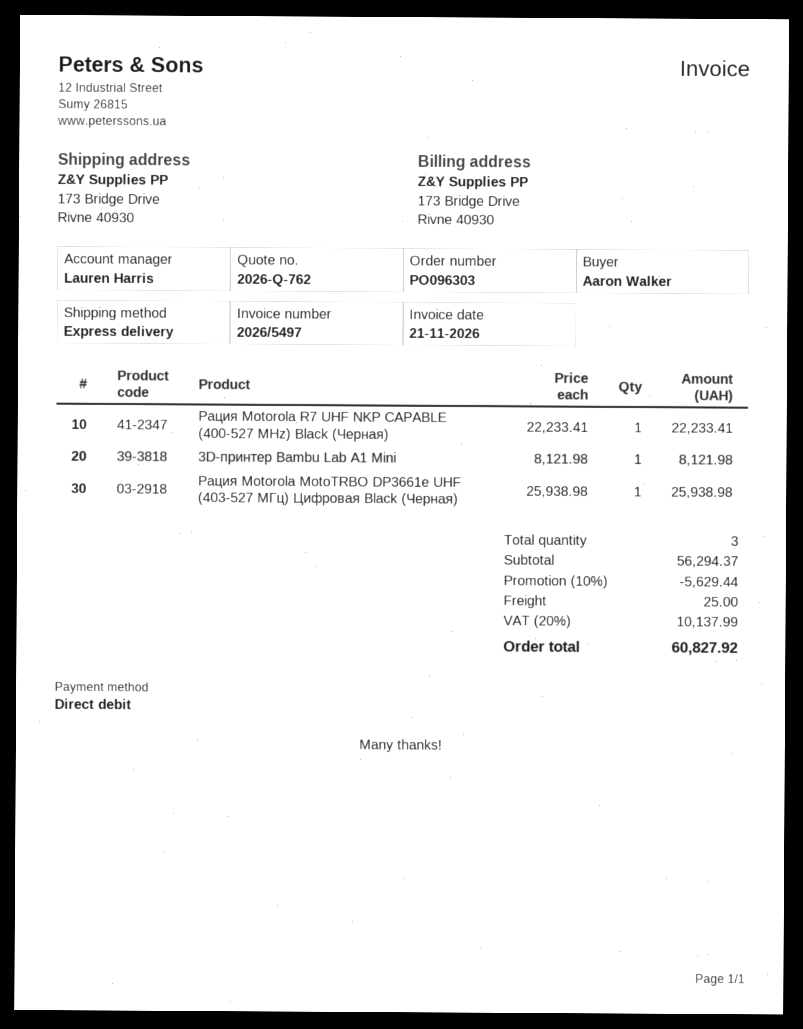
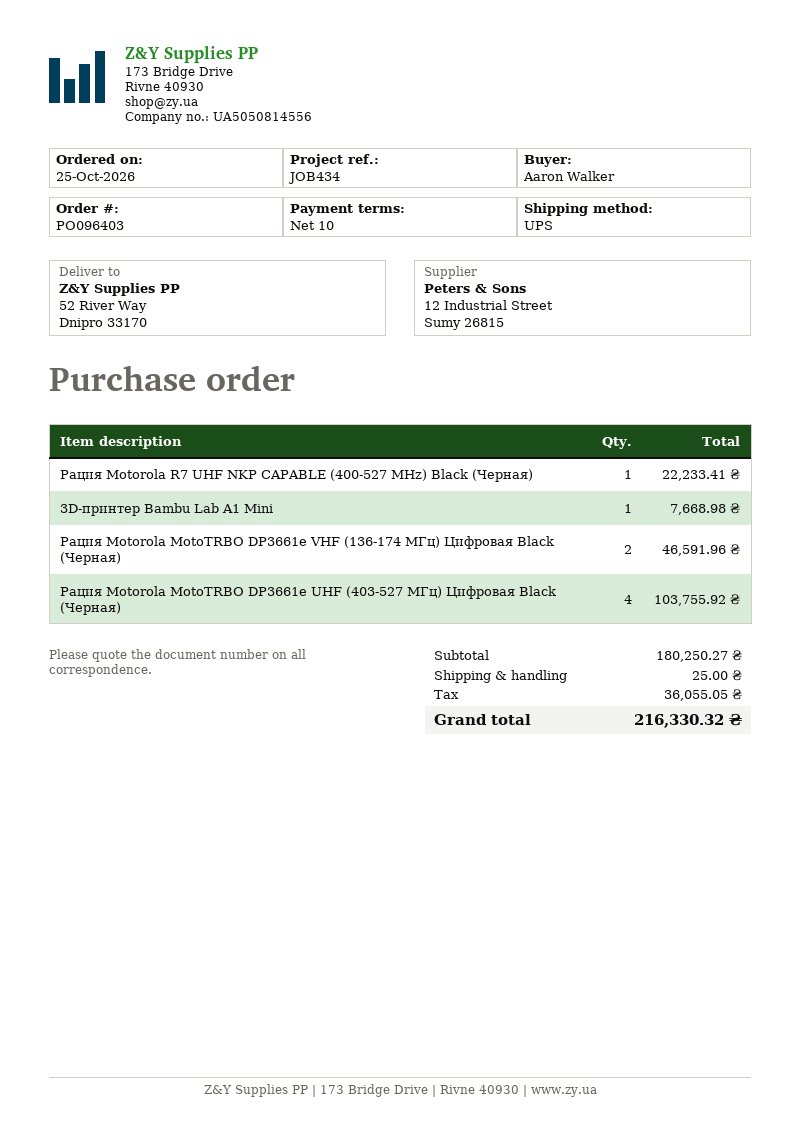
order number: PO096303 -> PO096403
shipping method: express -> UPS
ship to: 173 Bridge Drive, Rivne 40930 -> 52 River Way, Dnipro 33170
3D-принтер Bambu Lab A1 Mini: 1 for 8121.98 -> 1 for 7668.98
Рация Motorola MotoTRBO DP3661e UHF (403-527 МГц) Цифровая Black (Черная): 1 for 25938.98 -> 4 for 103755.92
Рация Motorola MotoTRBO DP3661e VHF (136-174 МГц) Цифровая Black (Черная): none -> 2 for 46591.96
subtotal: 56294.37 -> 180250.27
discount: 10% = 5629.44 -> none
tax: 10137.99 -> 36055.05
total: 60827.92 -> 216330.32

